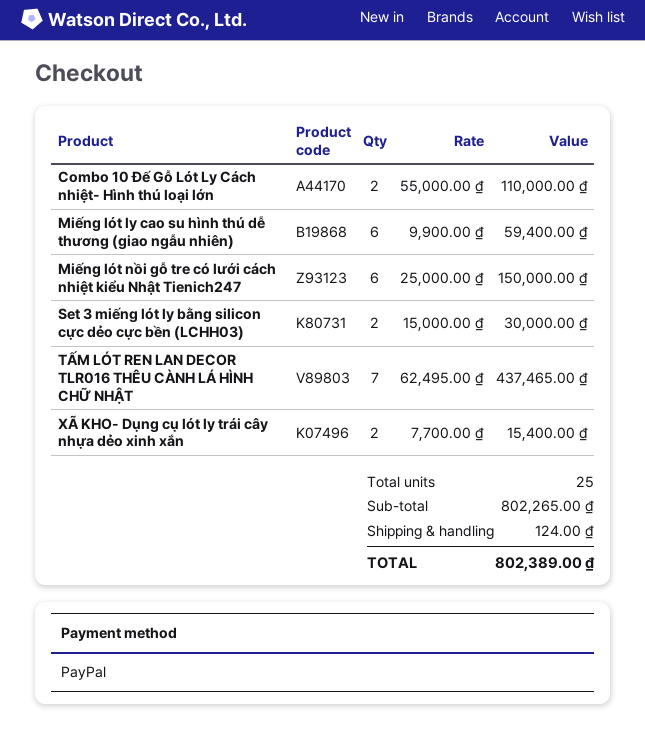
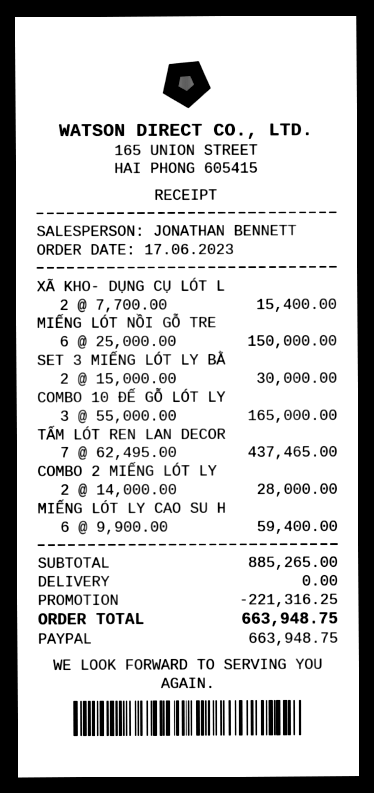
Combo 10 Đế Gỗ Lót Ly Cách nhiệt- Hình thú loại lớn: 2 x 55000.00 = 110000.00 -> 3 x 55000.00 = 165000.00
COMBO 2 MIẾNG LÓT LY: none -> 2 x 14000.00 = 28000.00
subtotal: 802265.00 -> 885265.00
discount: none -> 221316.25
shipping: 124.00 -> 0.00
total: 802389.00 -> 663948.75

